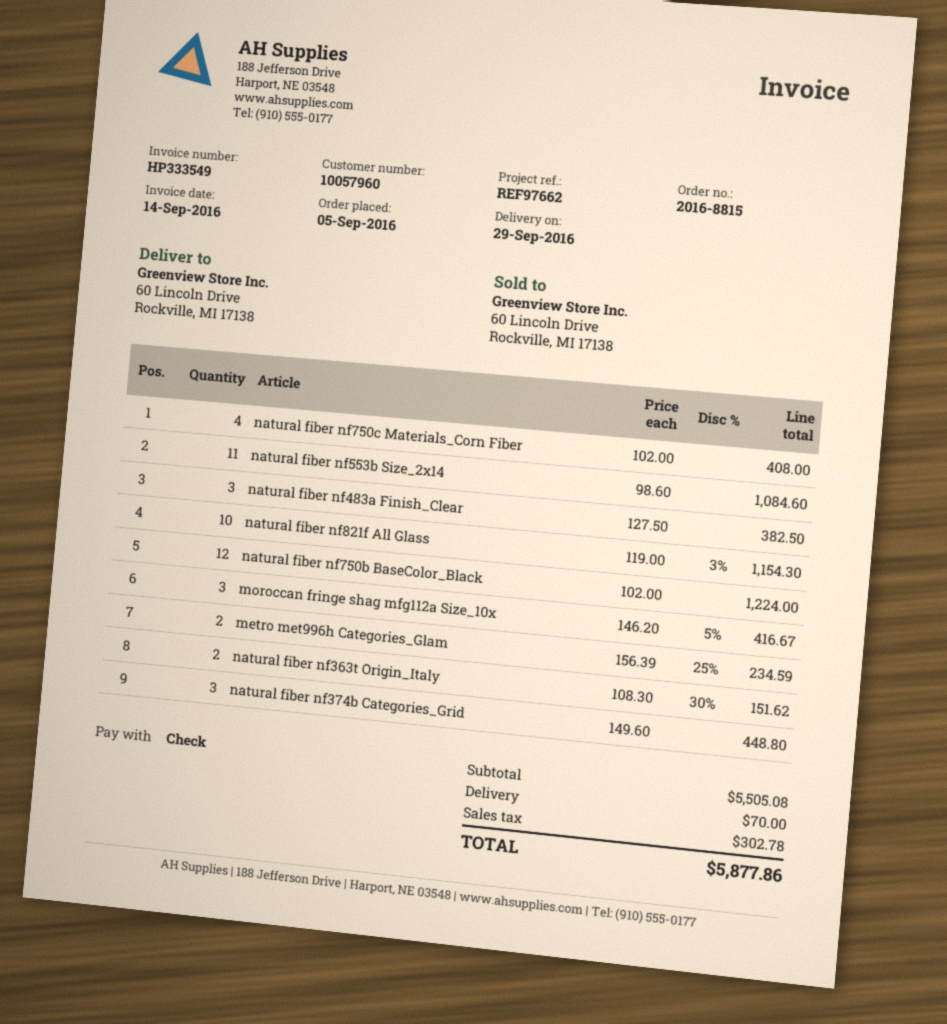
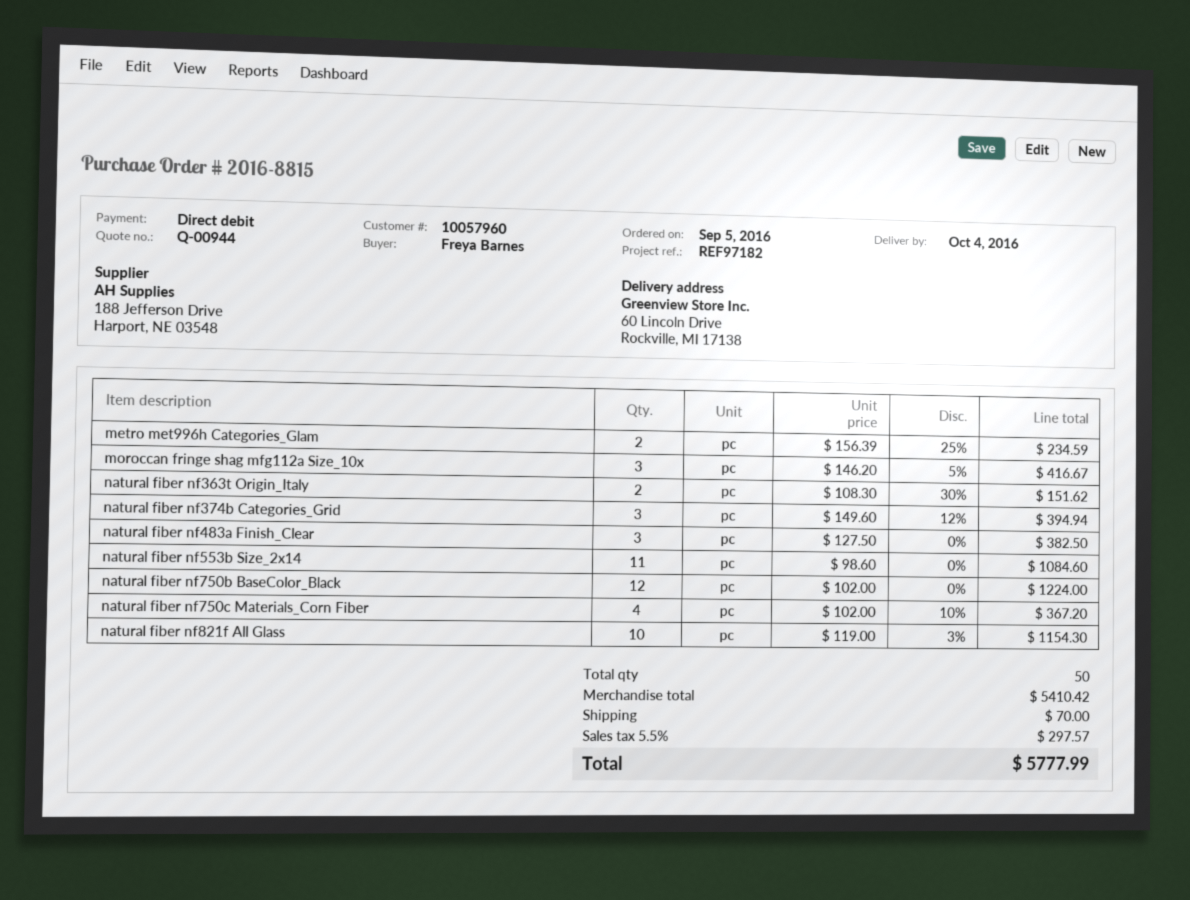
delivery date: 2016-09-29 -> 2016-10-04
reference: REF97662 -> REF97182
payment method: cheque -> direct debit
natural fiber nf750c Materials_Corn Fiber: 4 x 102.00 = 408.00 -> 4 x 102.00 - 10% = 367.20
natural fiber nf374b Categories_Grid: 3 x 149.60 = 448.80 -> 3 x 149.60 - 12% = 394.94
subtotal: 5505.08 -> 5410.42
tax: 302.78 -> 297.57
total: 5877.86 -> 5777.99

